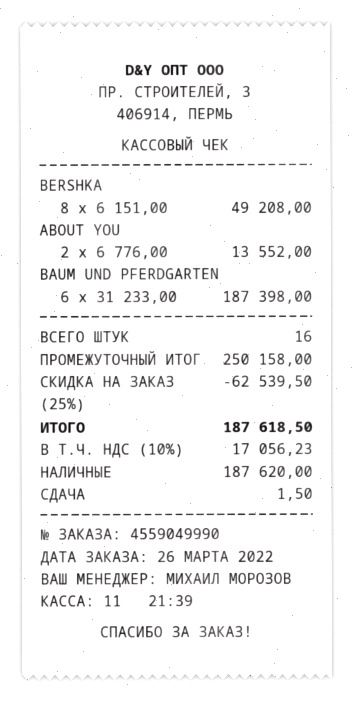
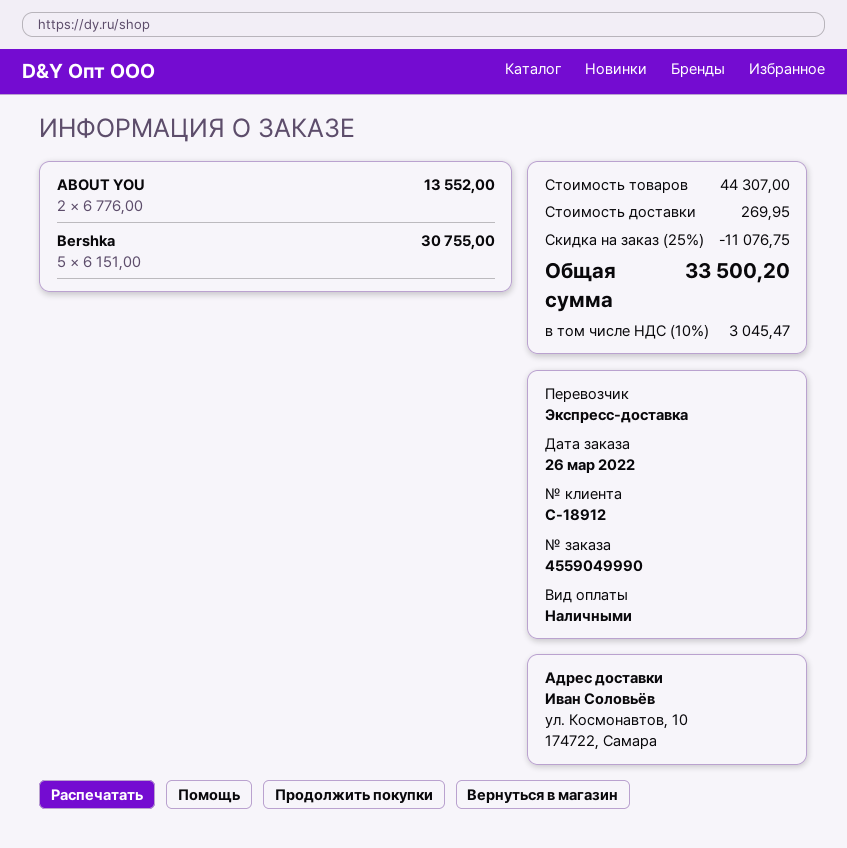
BERSHKA: 8 x 6151.00 = 49208.00 -> 5 x 6151.00 = 30755.00
BAUM UND PFERDGARTEN: 6 x 31233.00 = 187398.00 -> none
subtotal: 250158.00 -> 44307.00
discount: 25% = 62539.50 -> 25% = 11076.75
shipping: none -> 269.95
tax: 10% = 17056.23 -> 10% = 3045.47
total: 187618.50 -> 33500.20

